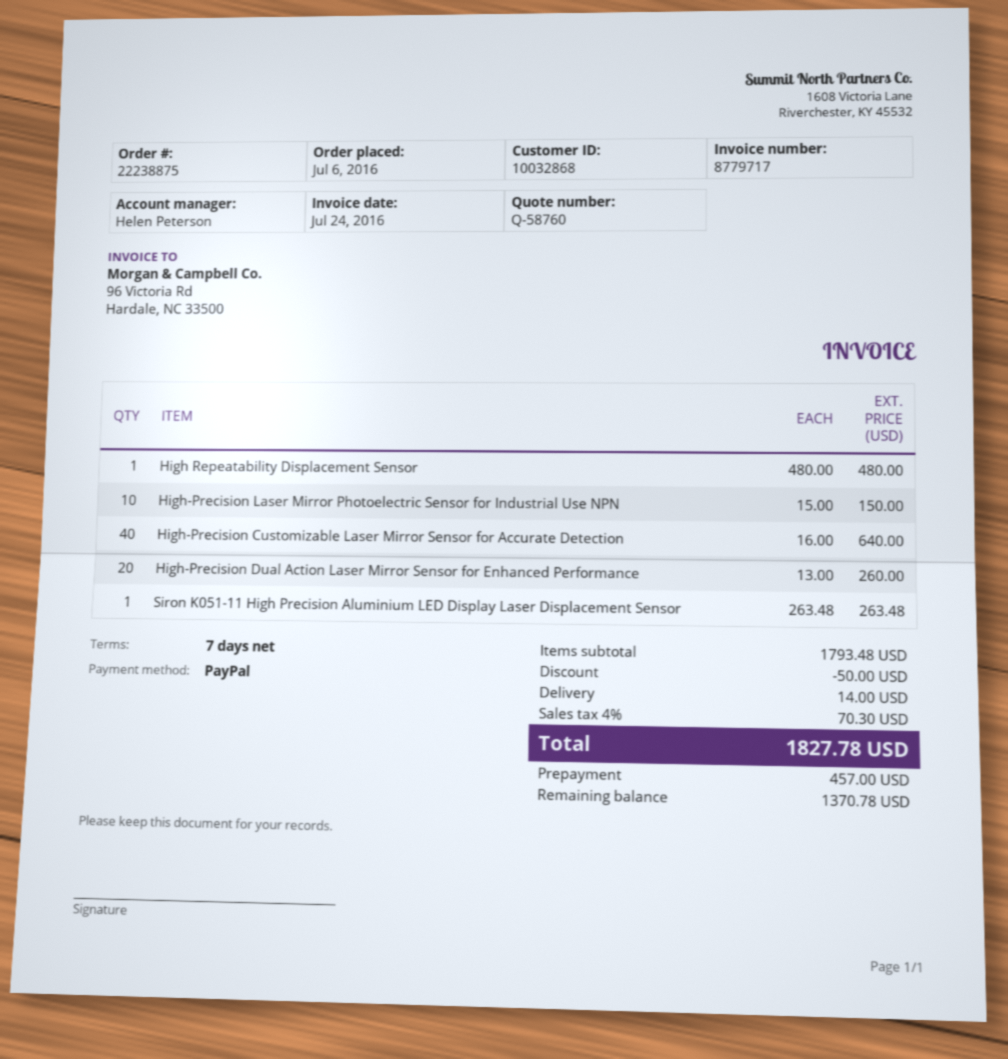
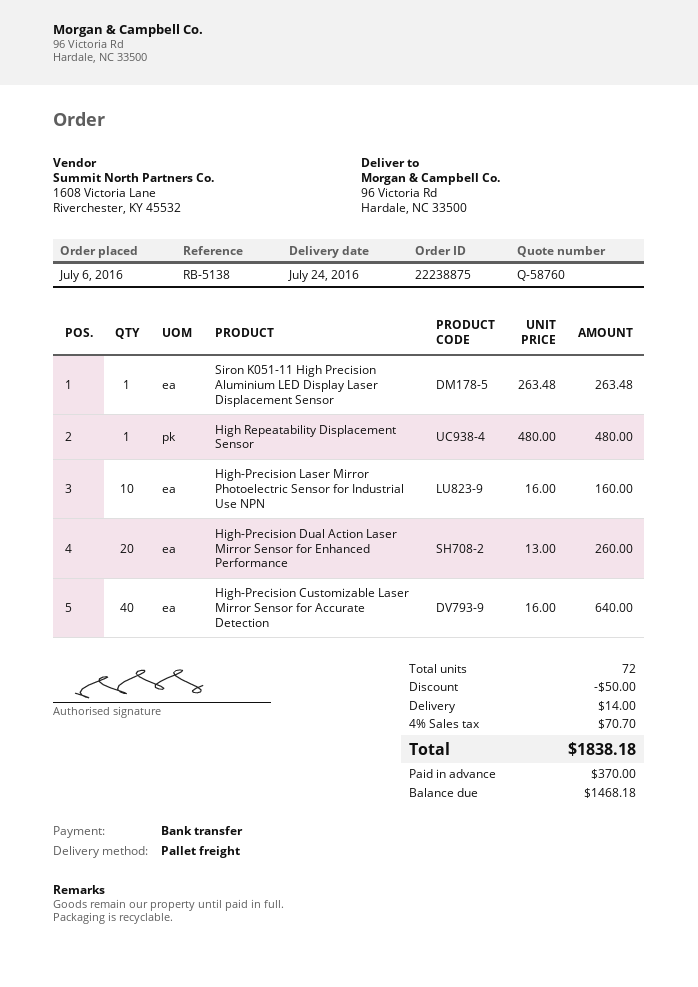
payment method: PayPal -> bank transfer
High-Precision Laser Mirror Photoelectric Sensor for Industrial Use NPN: 10 x 15.00 = 150.00 -> 10 x 16.00 = 160.00
tax: 4% = 70.30 -> 4% = 70.70
total: 1827.78 -> 1838.18
deposit: 457.00 -> 370.00
balance: 1370.78 -> 1468.18

